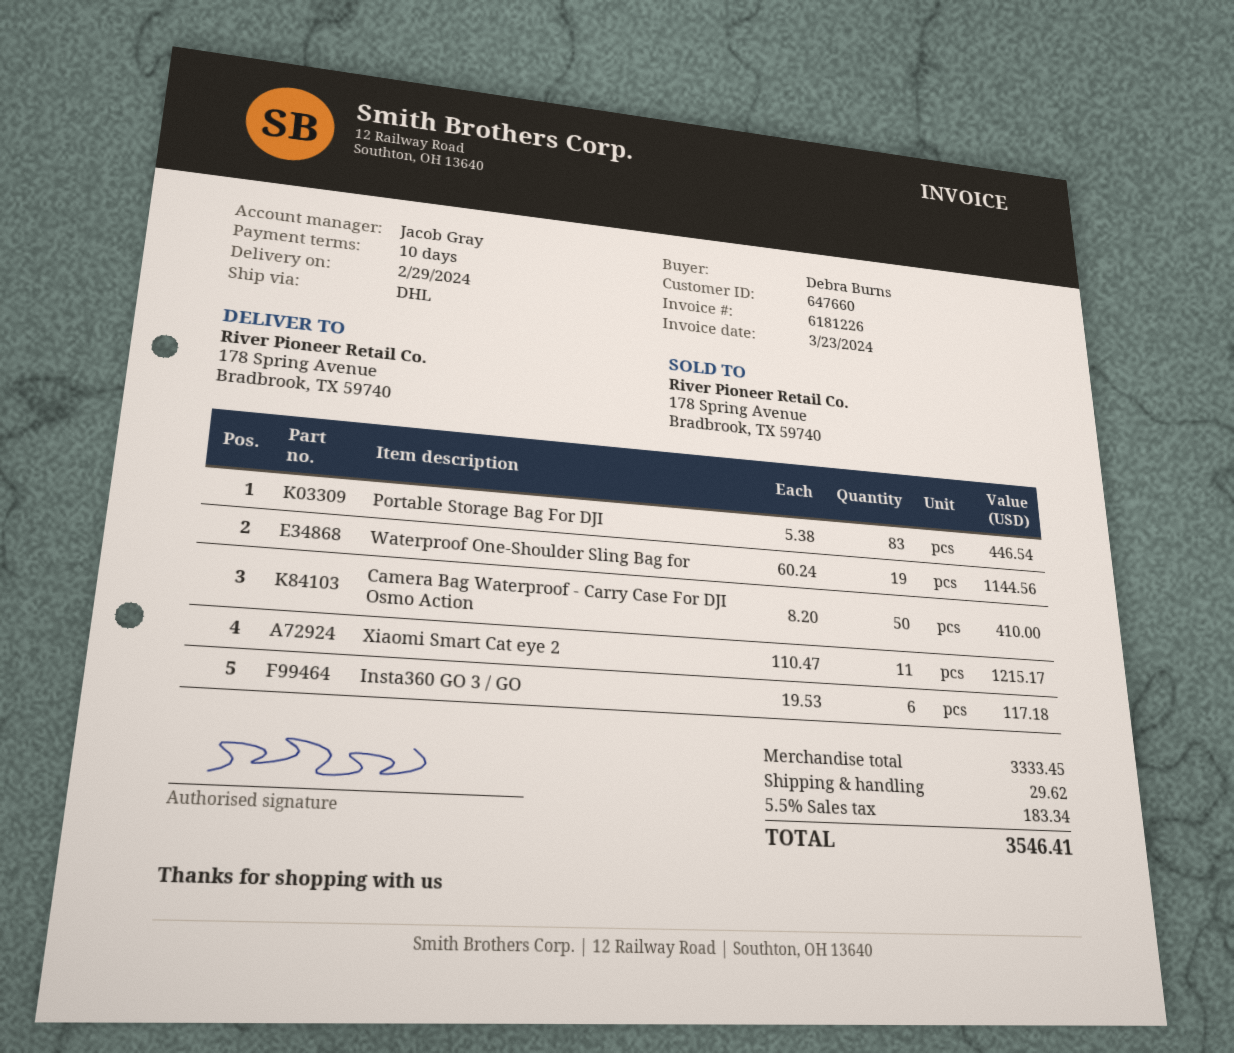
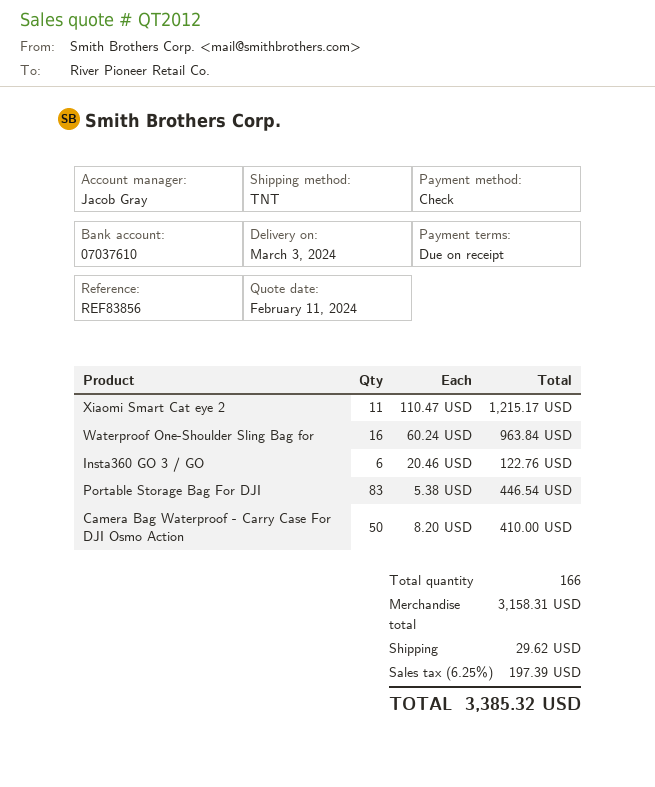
delivery date: 2024-02-29 -> 2024-03-03
payment terms: 10 days -> on receipt
shipping method: DHL -> TNT
Waterproof One-Shoulder Sling Bag for: 19 x 60.24 = 1144.56 -> 16 x 60.24 = 963.84
Insta360 GO 3 / GO: 6 x 19.53 = 117.18 -> 6 x 20.46 = 122.76
subtotal: 3333.45 -> 3158.31
tax: 5.5% = 183.34 -> 6.25% = 197.39
total: 3546.41 -> 3385.32

